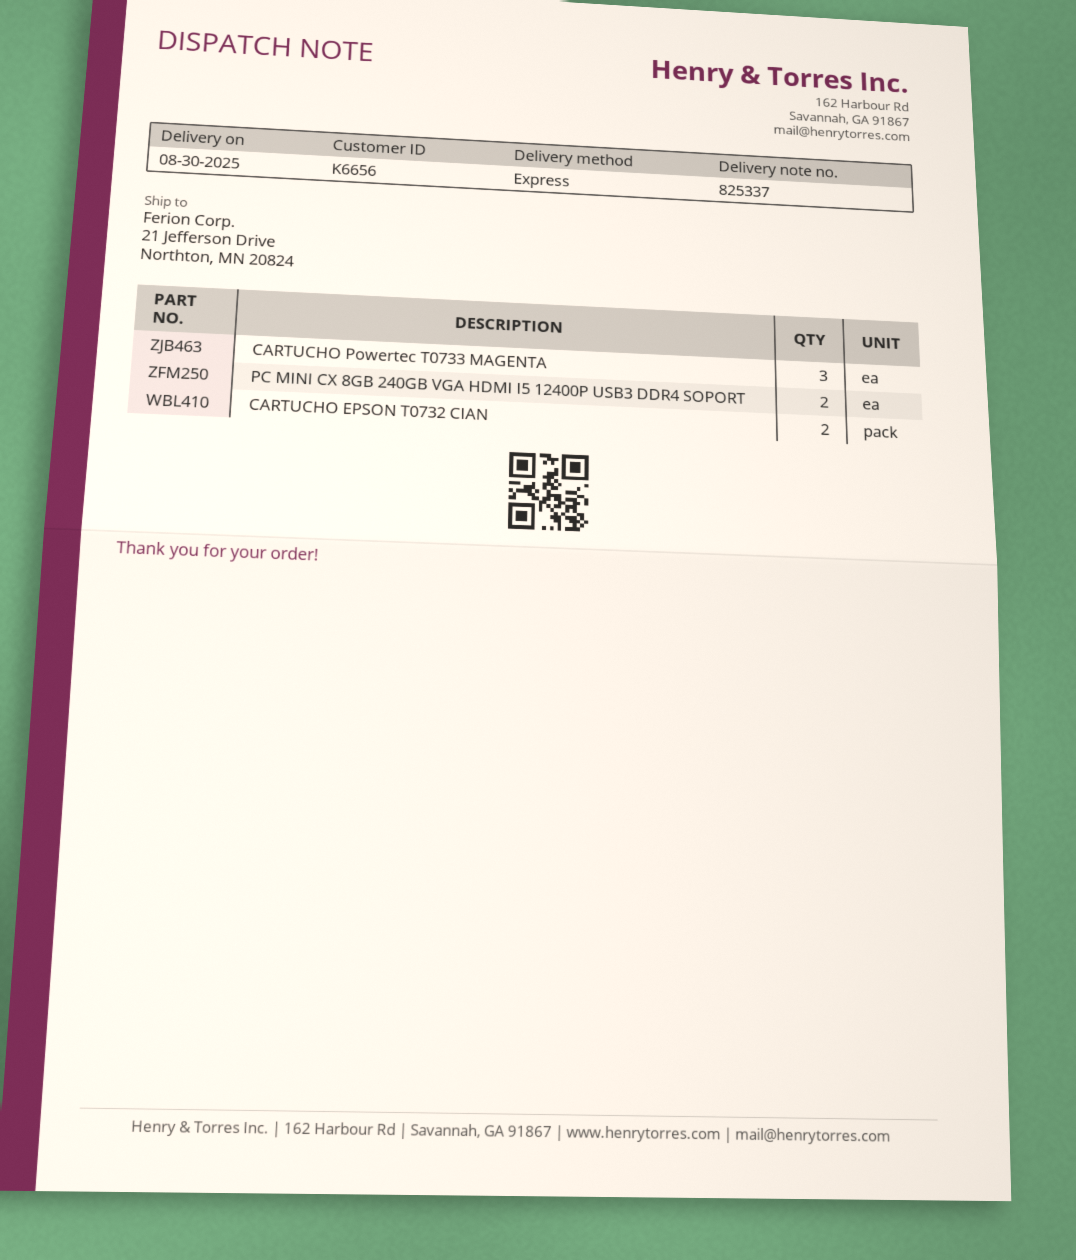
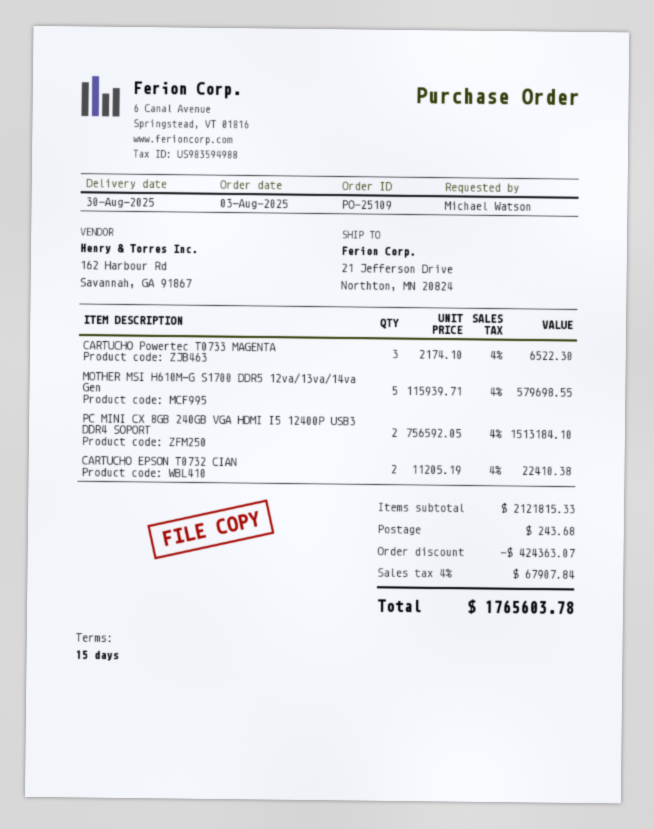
MOTHER MSI H610M-G S1700 DDR5 12va/13va/14va Gen: none -> 5

